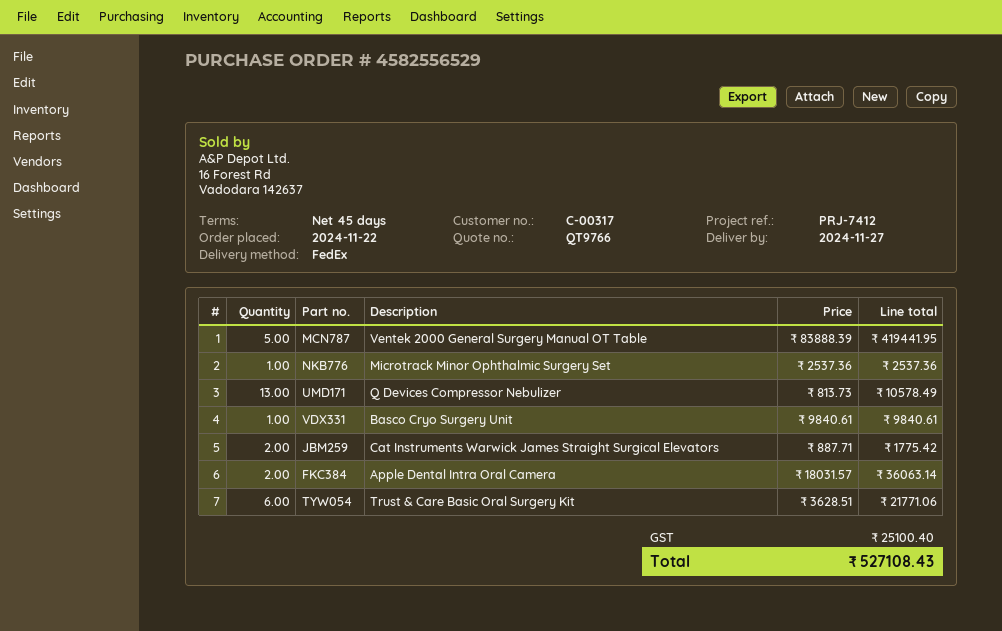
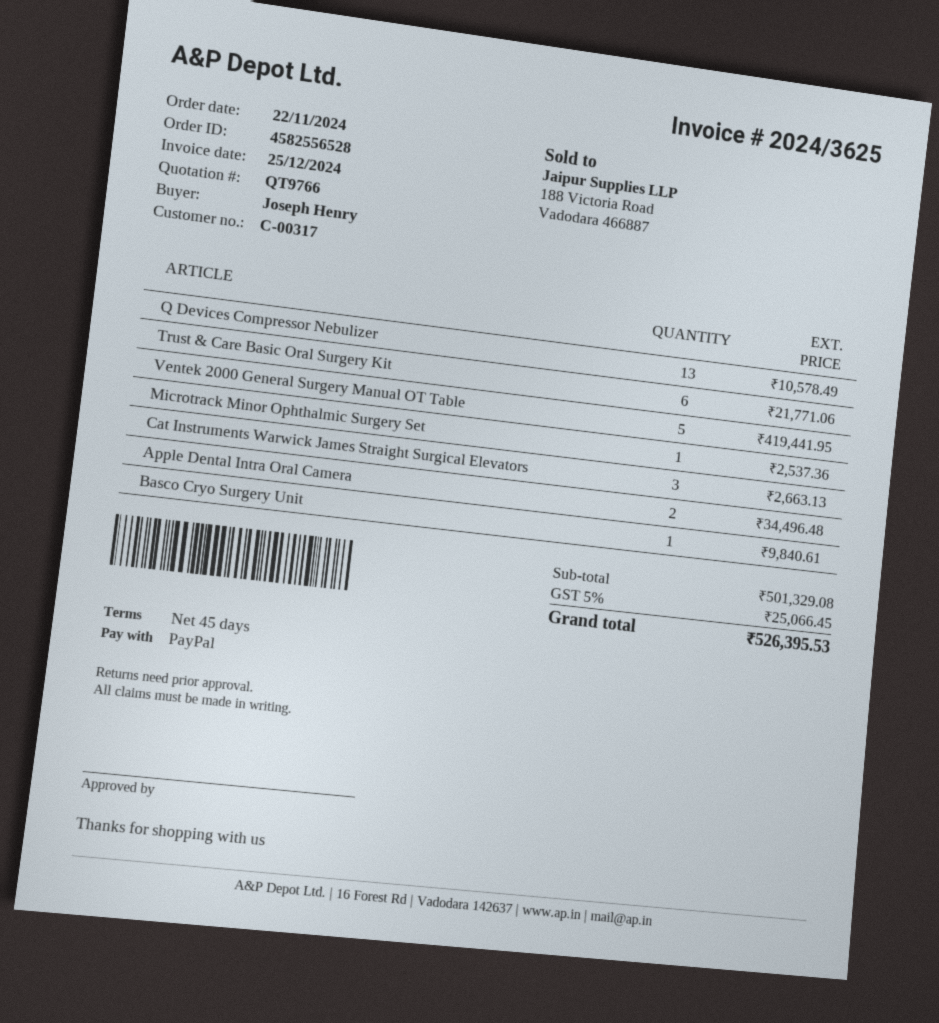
order number: 4582556529 -> 4582556528
Cat Instruments Warwick James Straight Surgical Elevators: 2 for 1775.42 -> 3 for 2663.13
Apple Dental Intra Oral Camera: 2 for 36063.14 -> 2 for 34496.48
tax: 25100.40 -> 25066.45
total: 527108.43 -> 526395.53

